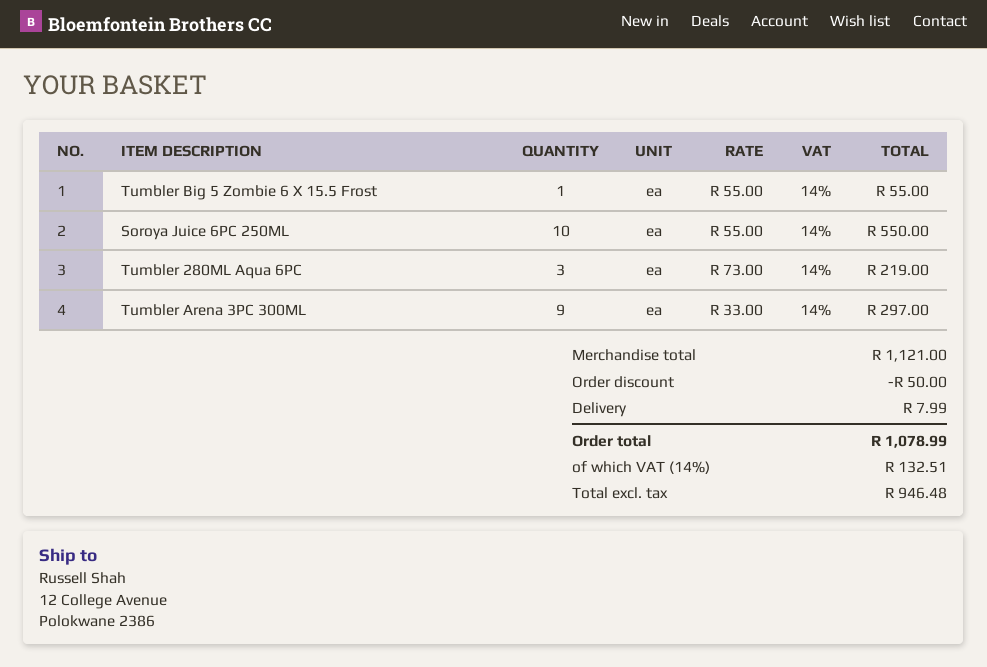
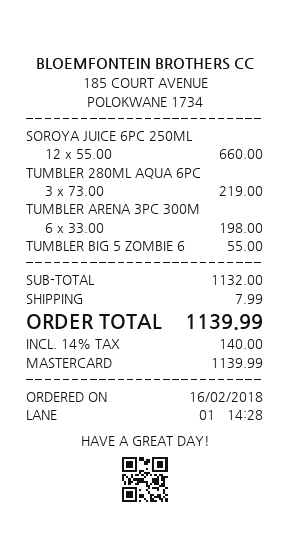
Soroya Juice 6PC 250ML: 10 x 55.00 = 550.00 -> 12 x 55.00 = 660.00
Tumbler Arena 3PC 300ML: 9 x 33.00 = 297.00 -> 6 x 33.00 = 198.00
subtotal: 1121.00 -> 1132.00
discount: 50.00 -> none
tax: 14% = 132.51 -> 14% = 140.00
total: 1078.99 -> 1139.99

